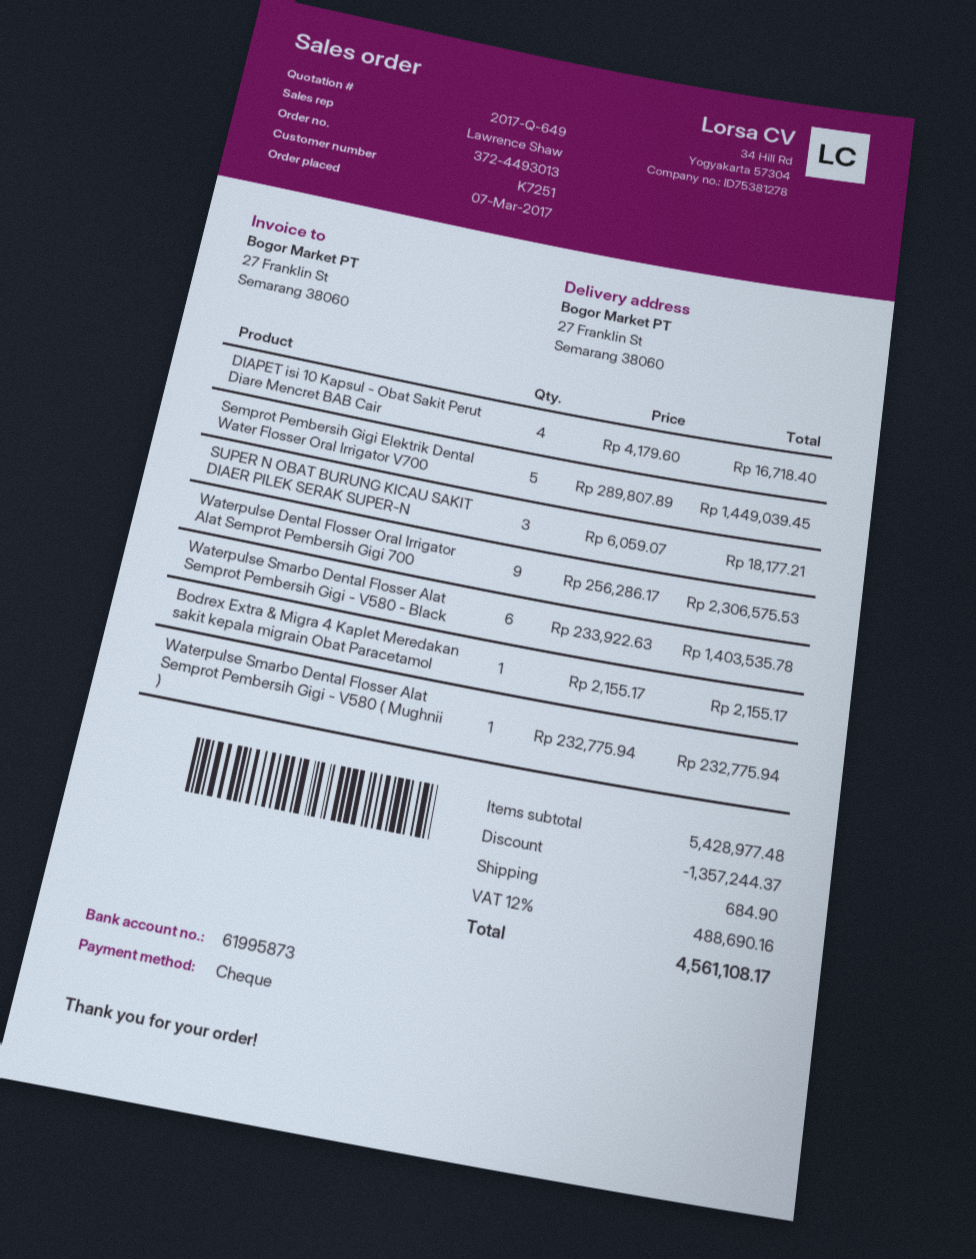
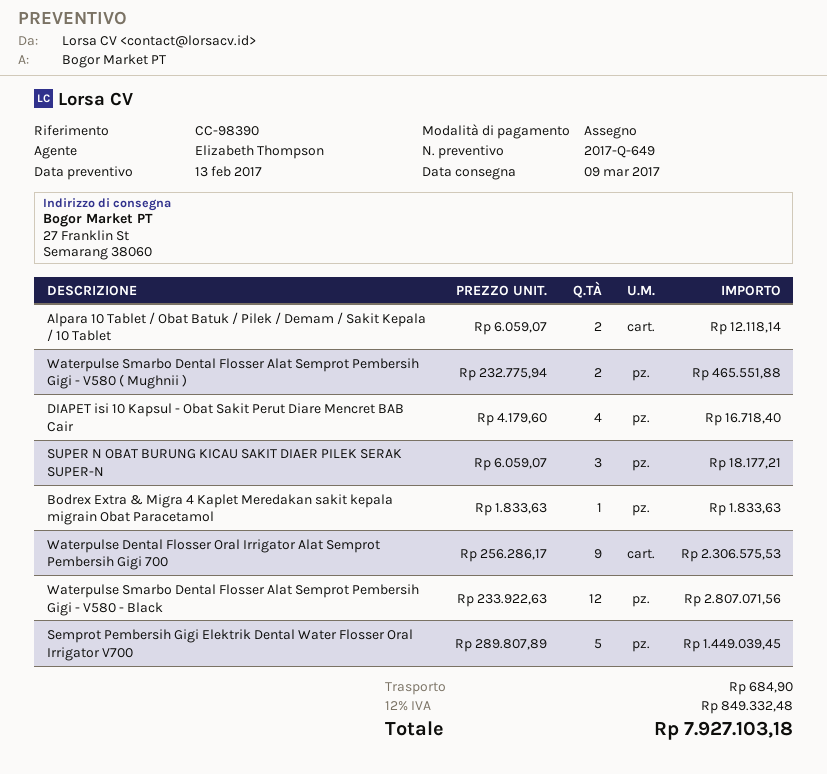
sales rep: Lawrence Shaw -> Elizabeth Thompson
Waterpulse Smarbo Dental Flosser Alat Semprot Pembersih Gigi - V580 - Black: 6 x 233922.63 = 1403535.78 -> 12 x 233922.63 = 2807071.56
Bodrex Extra & Migra 4 Kaplet Meredakan sakit kepala migrain Obat Paracetamol: 1 x 2155.17 = 2155.17 -> 1 x 1833.63 = 1833.63
Waterpulse Smarbo Dental Flosser Alat Semprot Pembersih Gigi - V580 ( Mughnii ): 1 x 232775.94 = 232775.94 -> 2 x 232775.94 = 465551.88
Alpara 10 Tablet / Obat Batuk / Pilek / Demam / Sakit Kepala / 10 Tablet: none -> 2 x 6059.07 = 12118.14
discount: 1357244.37 -> none
tax: 12% = 488690.16 -> 12% = 849332.48
total: 4561108.17 -> 7927103.18

